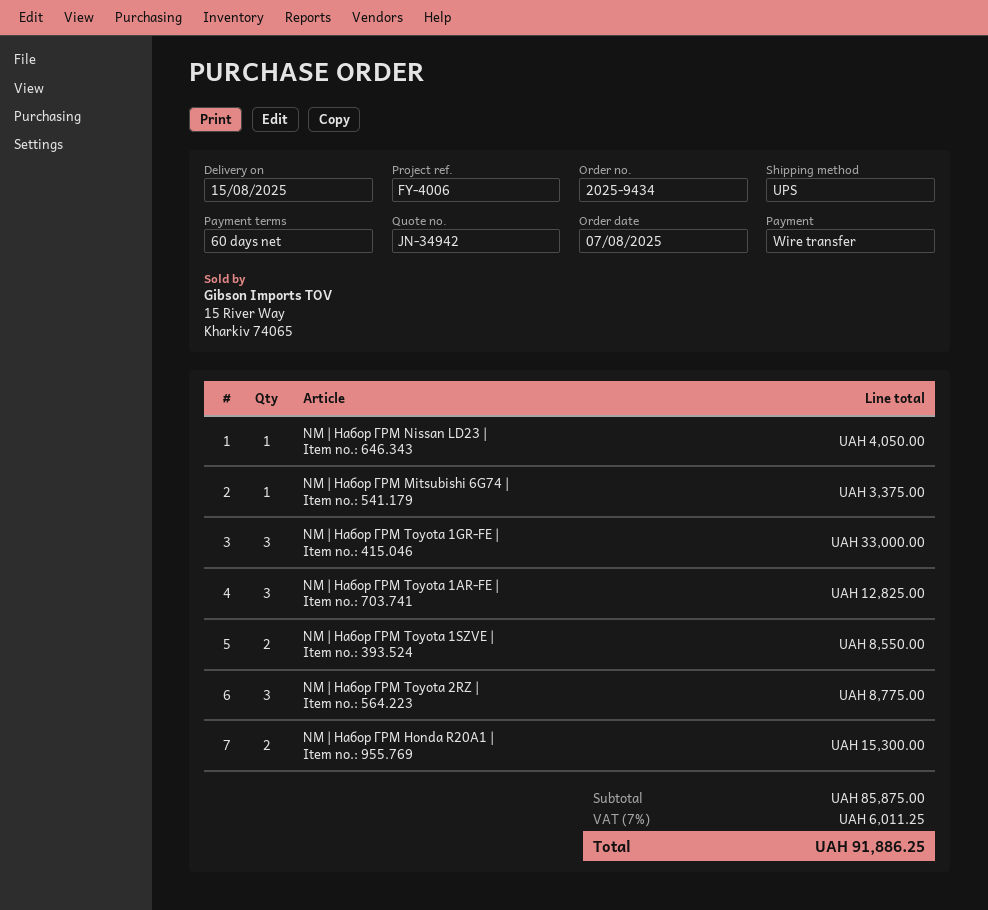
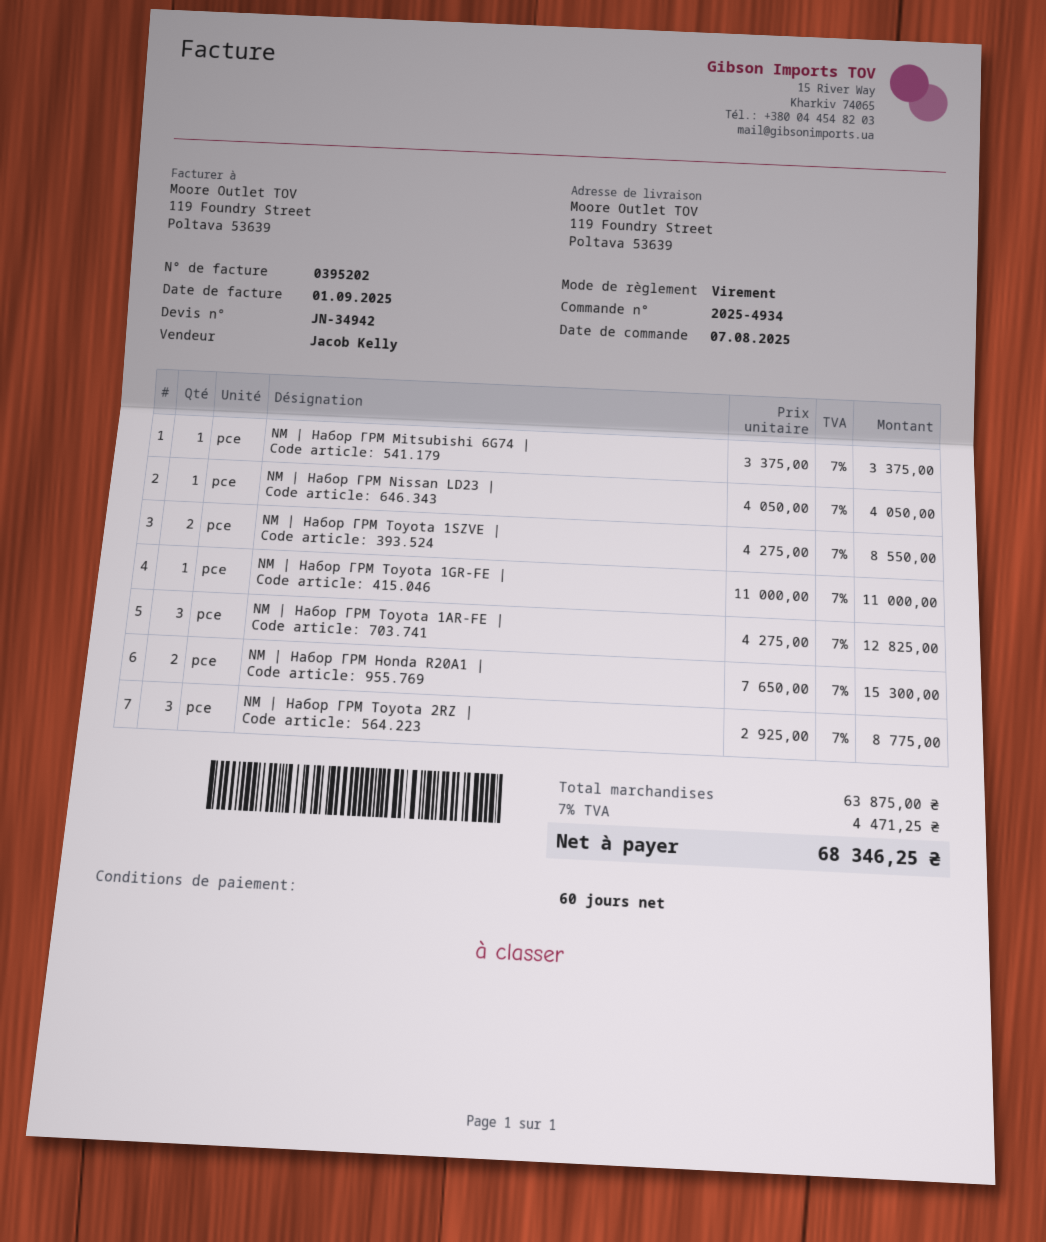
order number: 2025-9434 -> 2025-4934
NM | Набор ГРМ Toyota 1GR-FE |: 3 for 33000.00 -> 1 for 11000.00
subtotal: 85875.00 -> 63875.00
tax: 7% = 6011.25 -> 7% = 4471.25
total: 91886.25 -> 68346.25

